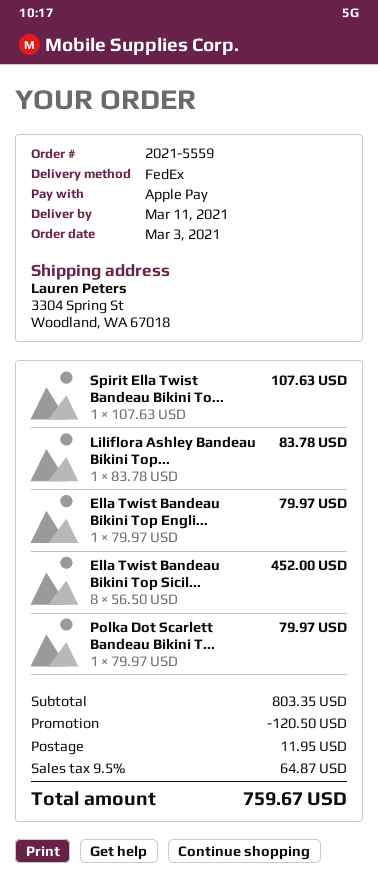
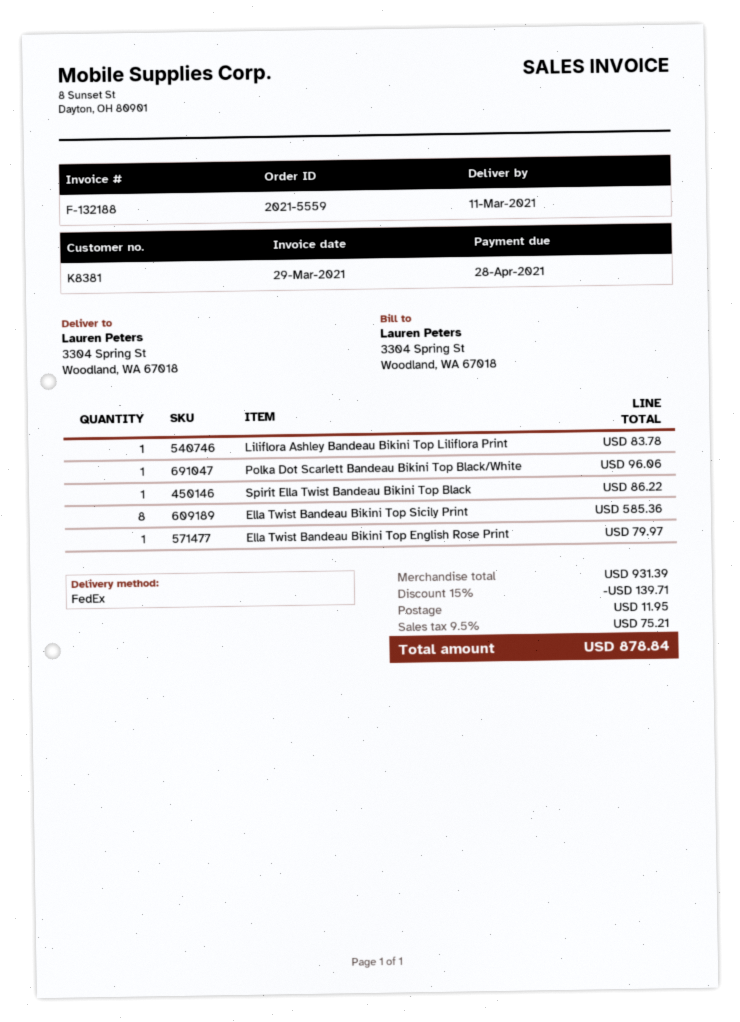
Spirit Ella Twist Bandeau Bikini To...: 1 for 107.63 -> 1 for 86.22
Ella Twist Bandeau Bikini Top Sicil...: 8 for 452.00 -> 8 for 585.36
Polka Dot Scarlett Bandeau Bikini T...: 1 for 79.97 -> 1 for 96.06
subtotal: 803.35 -> 931.39
discount: 120.50 -> 139.71
tax: 9.5% = 64.87 -> 9.5% = 75.21
total: 759.67 -> 878.84

